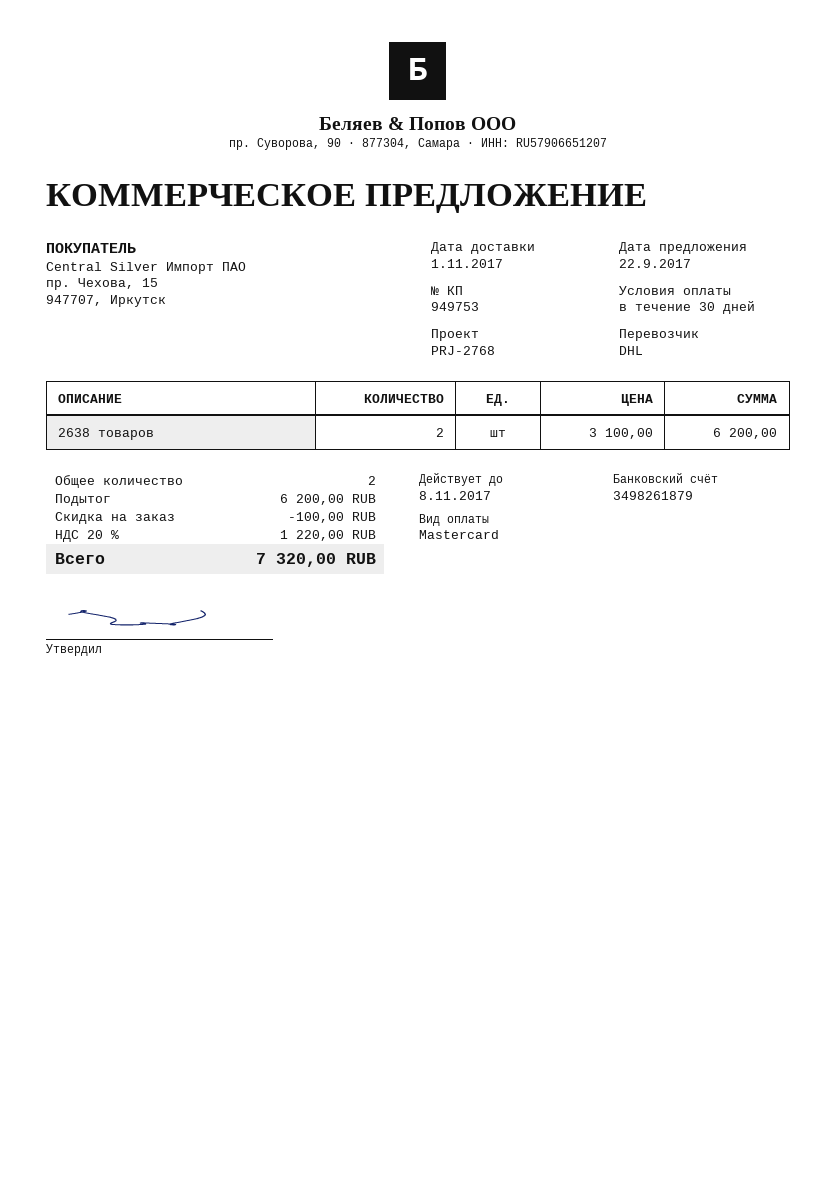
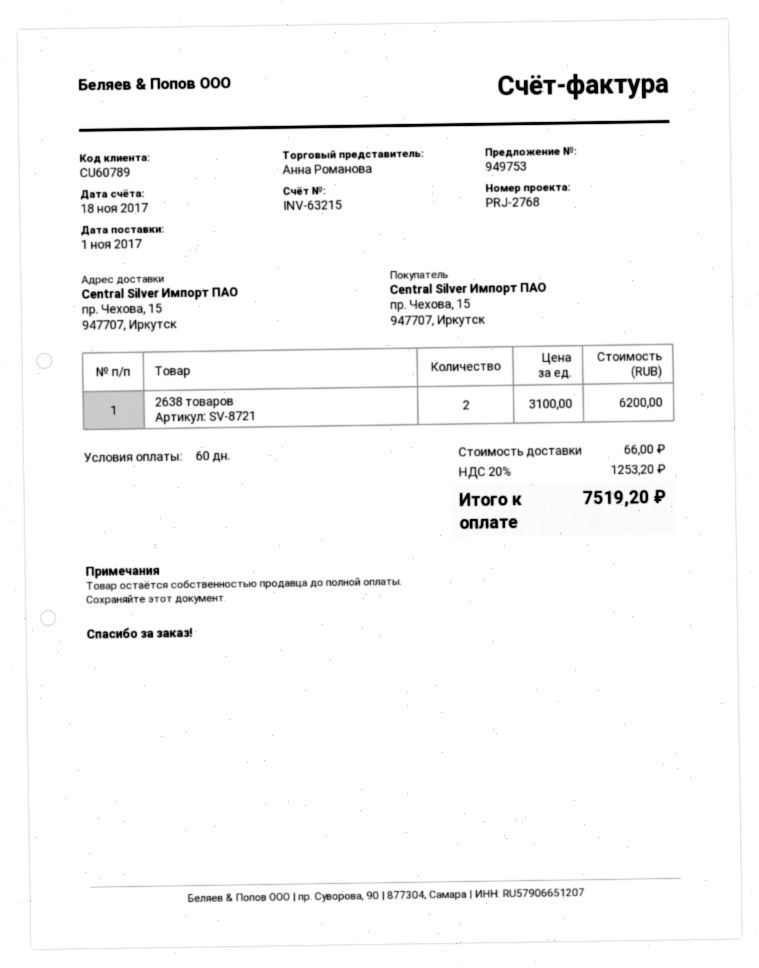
payment terms: 30 days -> 60 days
discount: 100.00 -> none
shipping: none -> 66.00
tax: 20% = 1220.00 -> 20% = 1253.20
total: 7320.00 -> 7519.20

